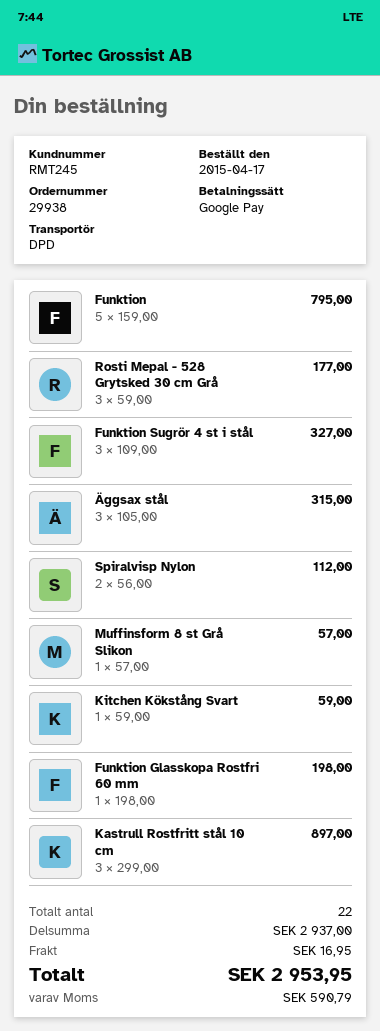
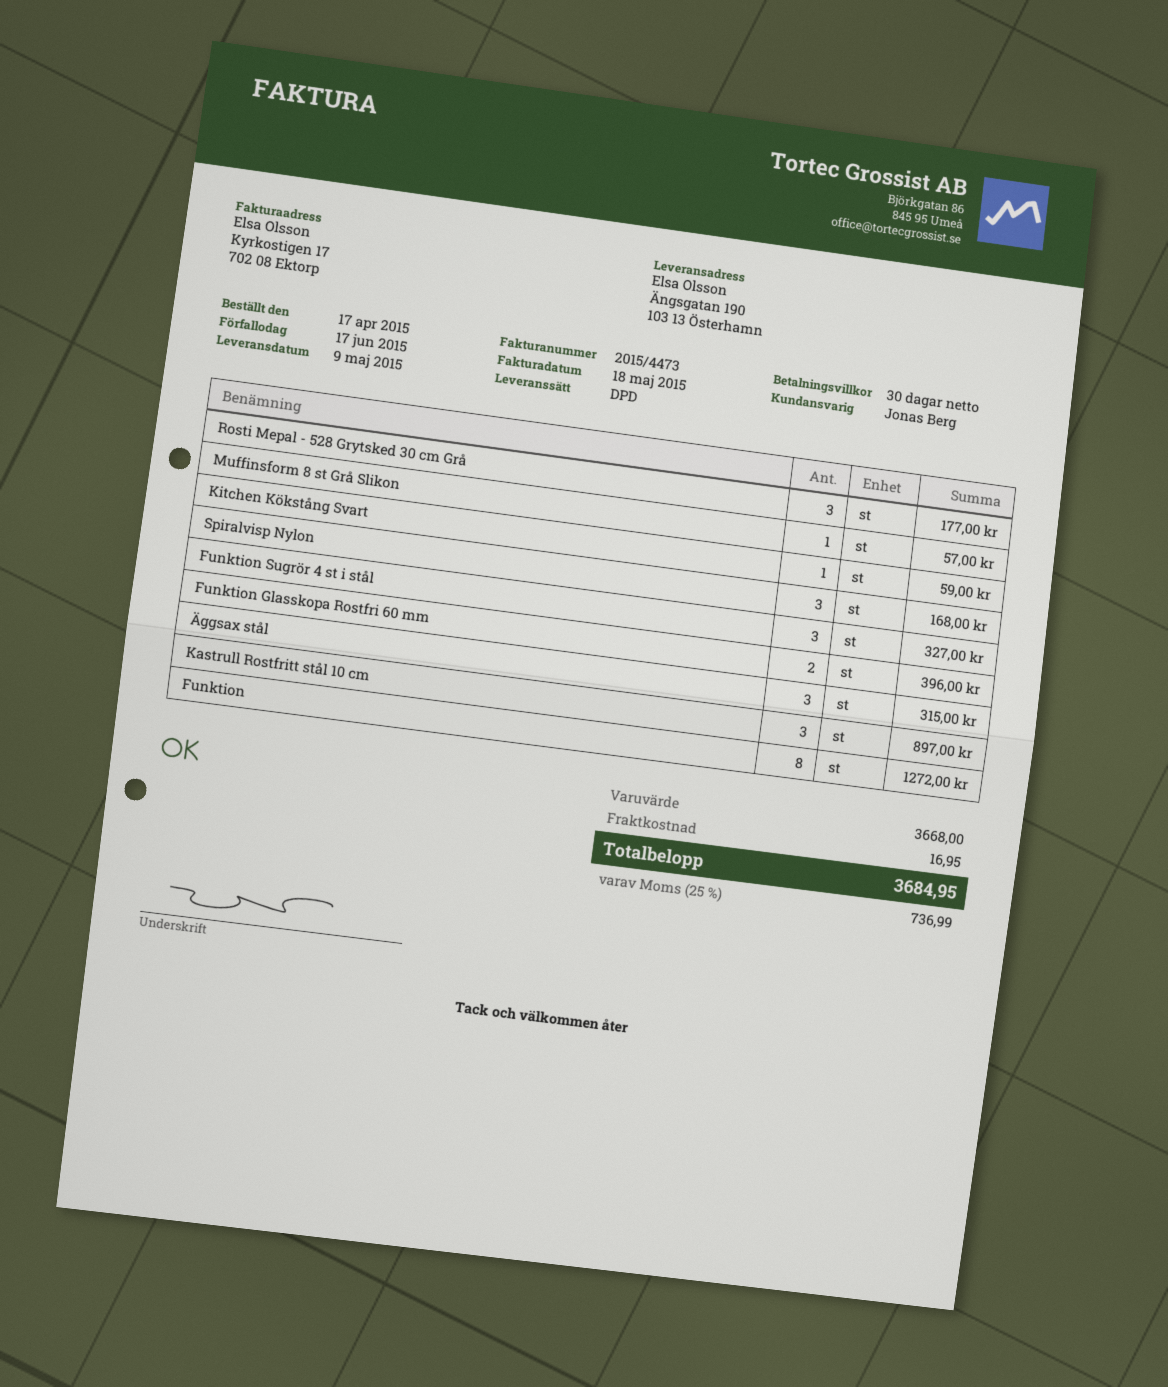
Funktion: 5 for 795.00 -> 8 for 1272.00
Spiralvisp Nylon: 2 for 112.00 -> 3 for 168.00
Funktion Glasskopa Rostfri 60 mm: 1 for 198.00 -> 2 for 396.00
subtotal: 2937.00 -> 3668.00
tax: 590.79 -> 736.99
total: 2953.95 -> 3684.95

